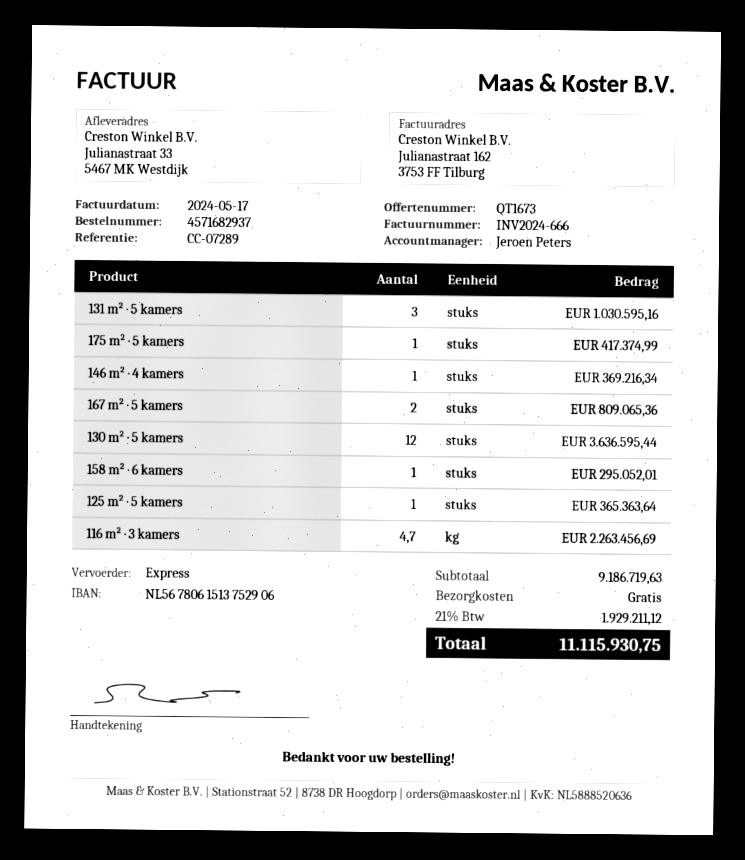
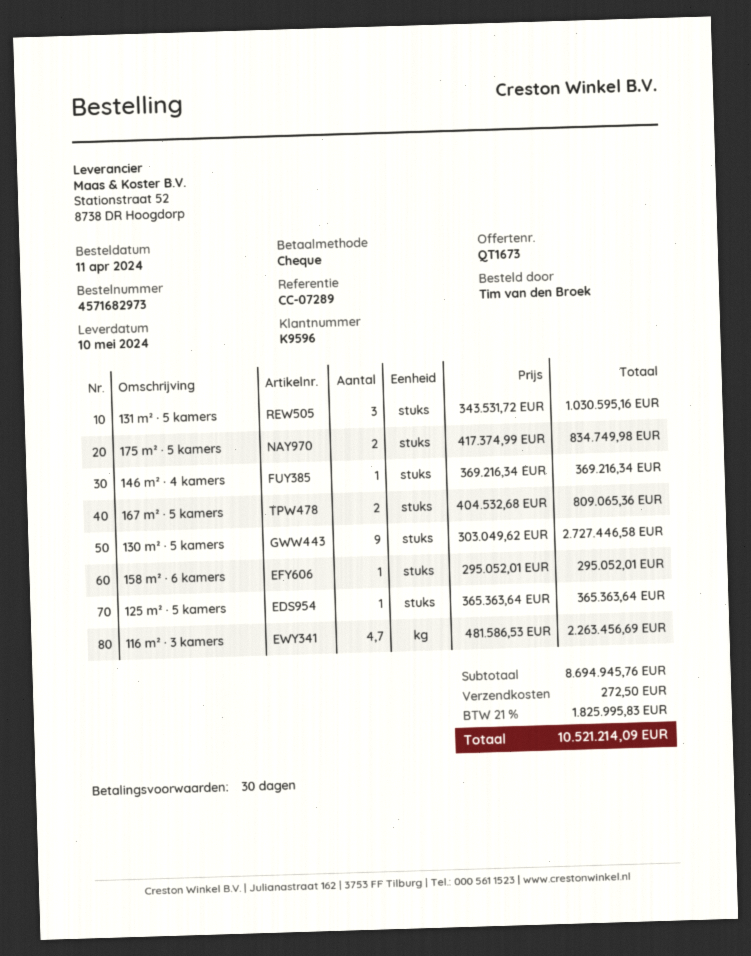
order number: 4571682937 -> 4571682973
175 m² · 5 kamers: 1 for 417374.99 -> 2 for 834749.98
130 m² · 5 kamers: 12 for 3636595.44 -> 9 for 2727446.58
subtotal: 9186719.63 -> 8694945.76
shipping: 0.00 -> 272.50
tax: 21% = 1929211.12 -> 21% = 1825995.83
total: 11115930.75 -> 10521214.09

